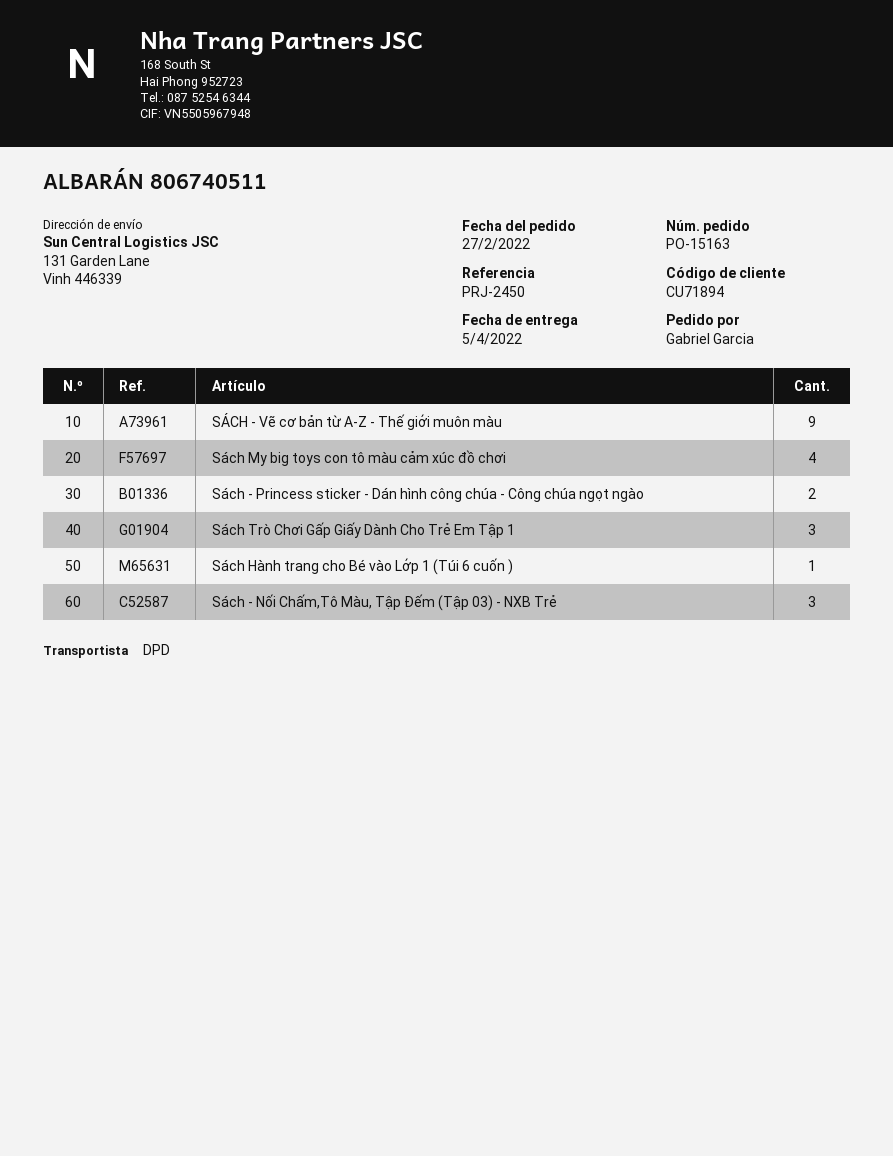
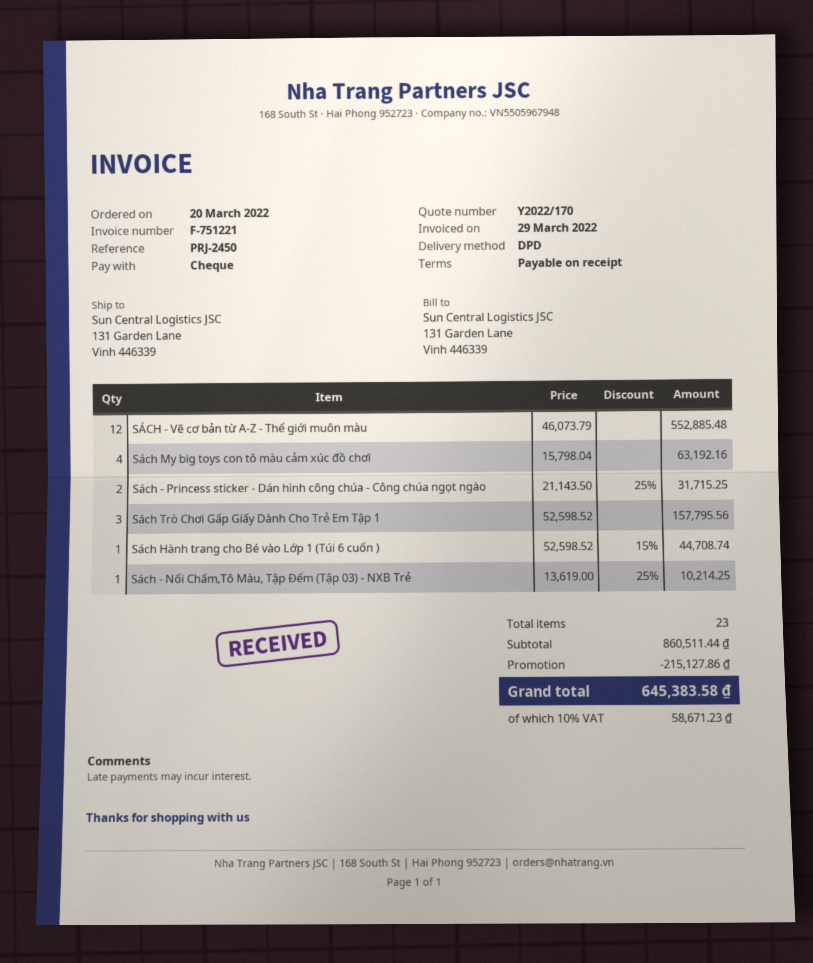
order date: 2022-02-27 -> 2022-03-20
SÁCH - Vẽ cơ bản từ A-Z - Thế giới muôn màu: 9 -> 12
Sách - Nối Chấm,Tô Màu, Tập Đếm (Tập 03) - NXB Trẻ: 3 -> 1

